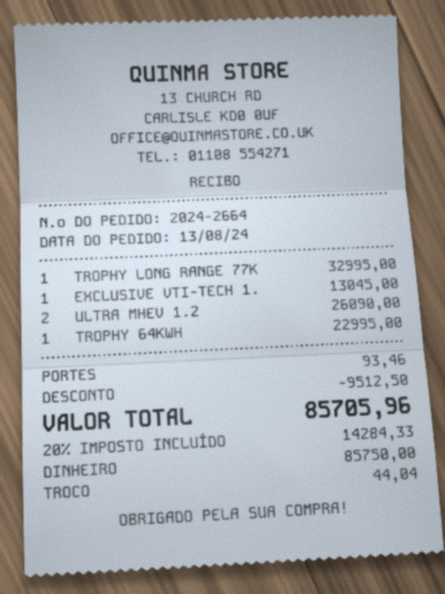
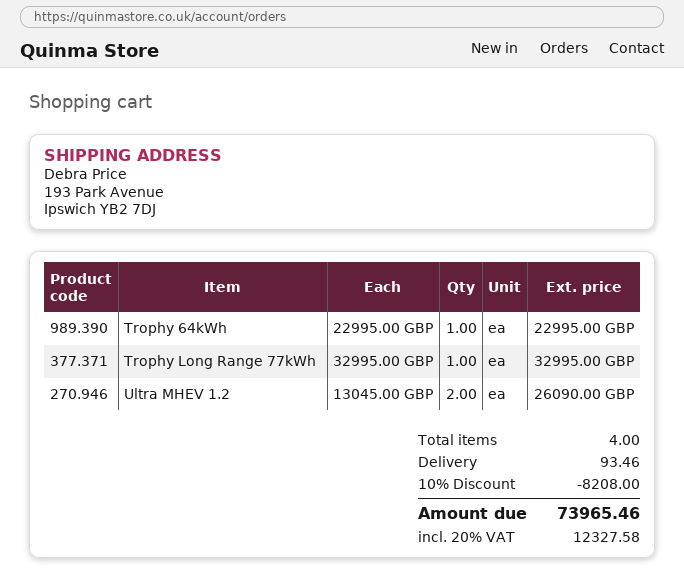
EXCLUSIVE VTI-TECH 1.: 1 for 13045.00 -> none
discount: 9512.50 -> 8208.00
tax: 20% = 14284.33 -> 20% = 12327.58
total: 85705.96 -> 73965.46

